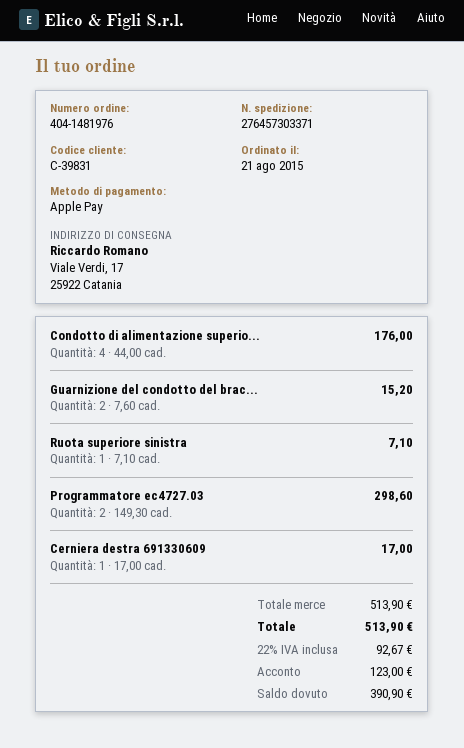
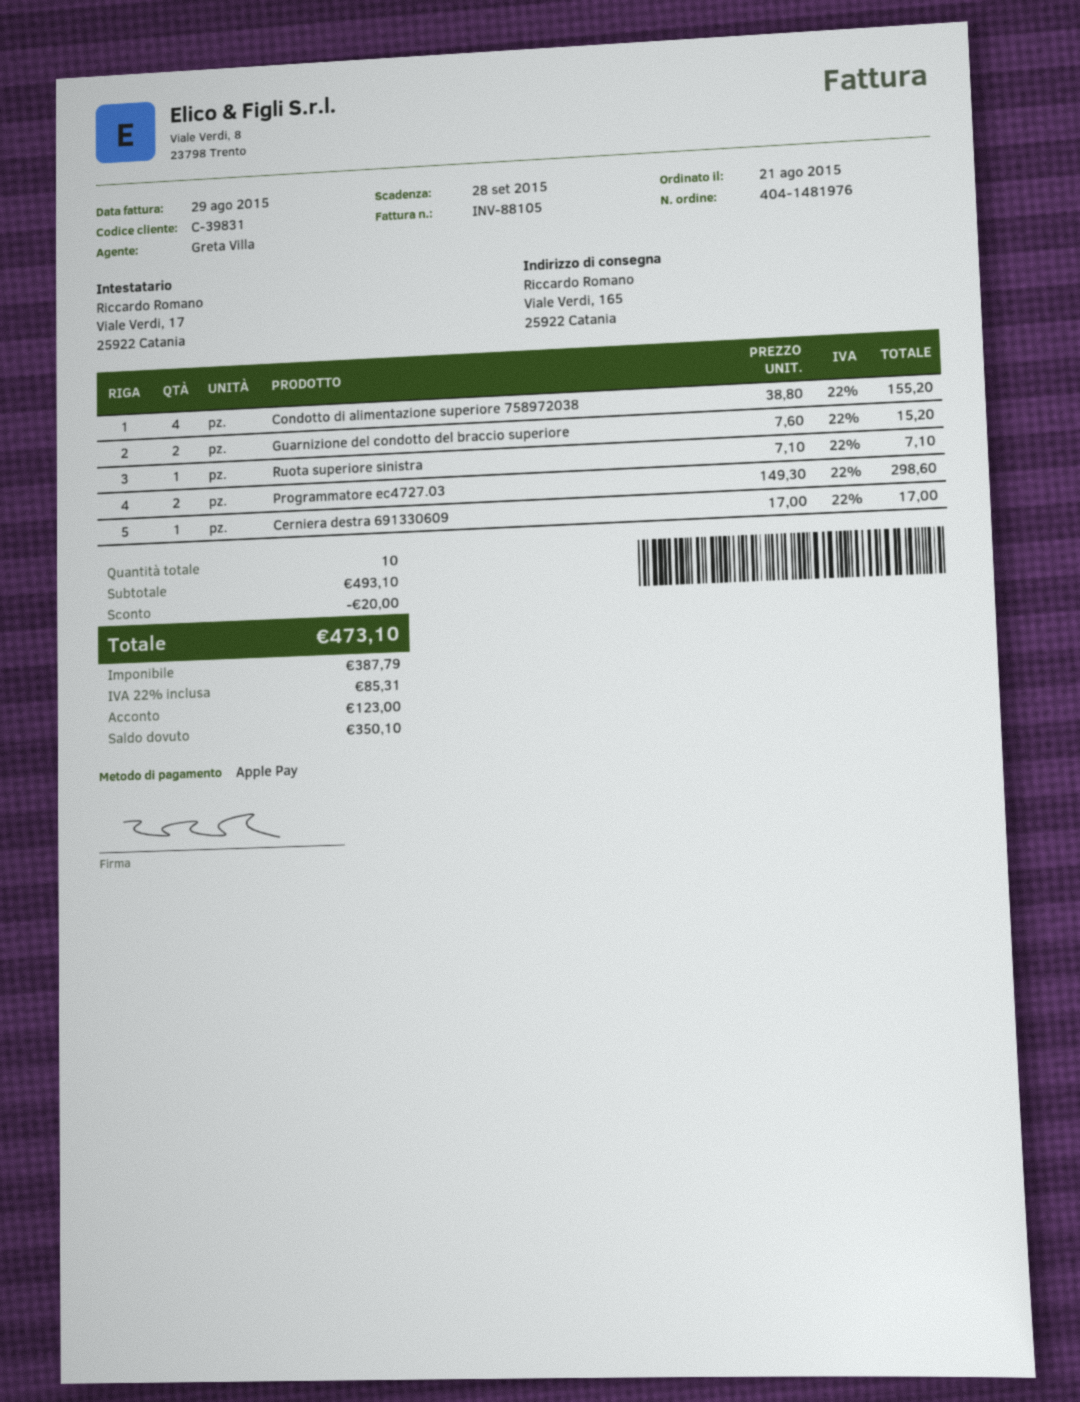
ship to: Viale Verdi, 17, 25922 Catania -> Viale Verdi, 165, 25922 Catania
Condotto di alimentazione superio...: 4 x 44.00 = 176.00 -> 4 x 38.80 = 155.20
subtotal: 513.90 -> 493.10
discount: none -> 20.00
tax: 22% = 92.67 -> 22% = 85.31
total: 513.90 -> 473.10
balance: 390.90 -> 350.10

